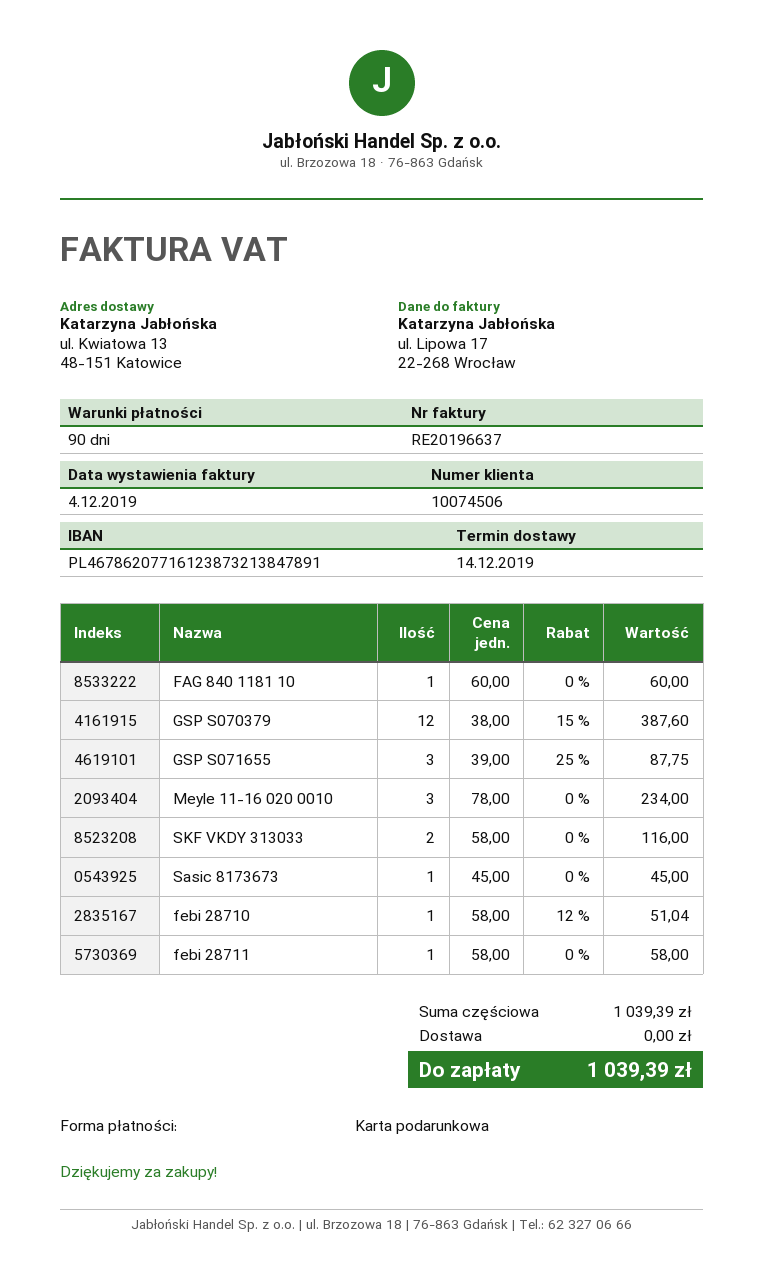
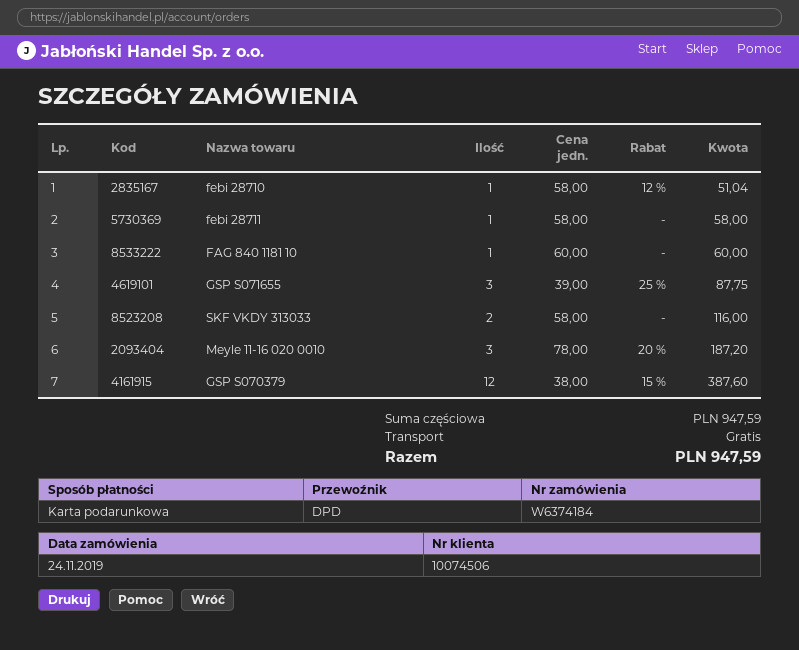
Meyle 11-16 020 0010: 3 x 78.00 = 234.00 -> 3 x 78.00 - 20% = 187.20
Sasic 8173673: 1 x 45.00 = 45.00 -> none
subtotal: 1039.39 -> 947.59
total: 1039.39 -> 947.59

